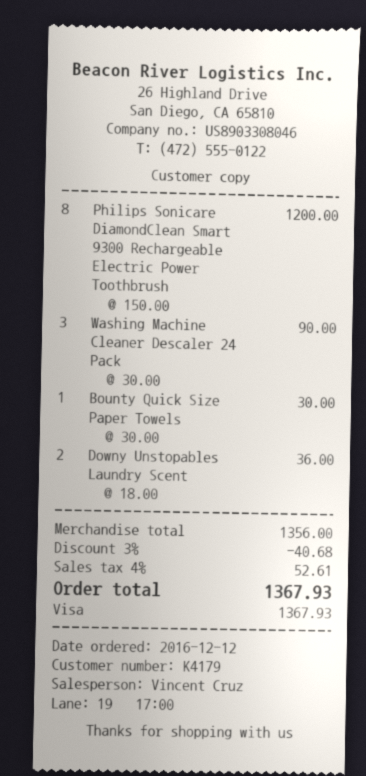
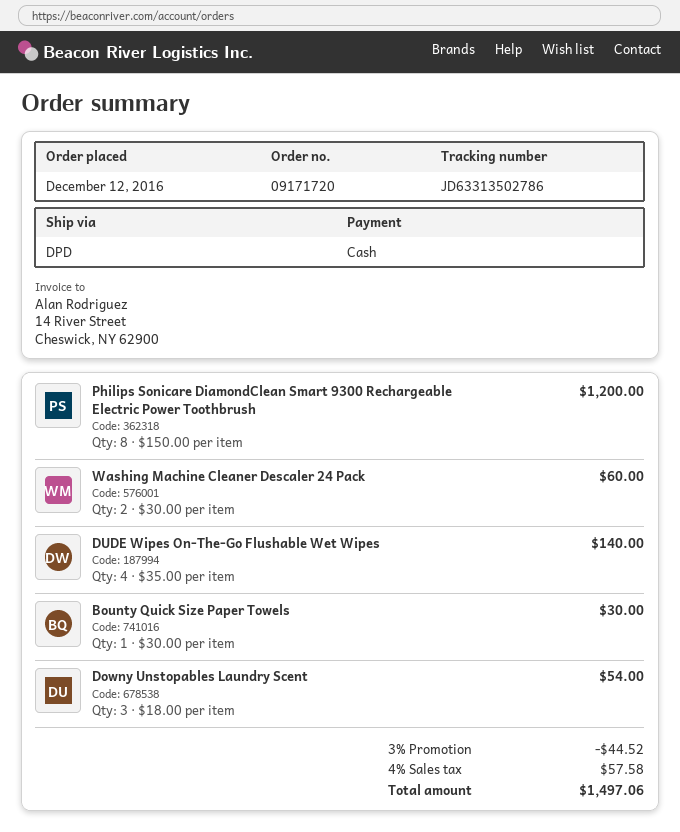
payment method: Visa -> cash
Washing Machine Cleaner Descaler 24 Pack: 3 x 30.00 = 90.00 -> 2 x 30.00 = 60.00
Downy Unstopables Laundry Scent: 2 x 18.00 = 36.00 -> 3 x 18.00 = 54.00
DUDE Wipes On-The-Go Flushable Wet Wipes: none -> 4 x 35.00 = 140.00
discount: 3% = 40.68 -> 3% = 44.52
tax: 4% = 52.61 -> 4% = 57.58
total: 1367.93 -> 1497.06

